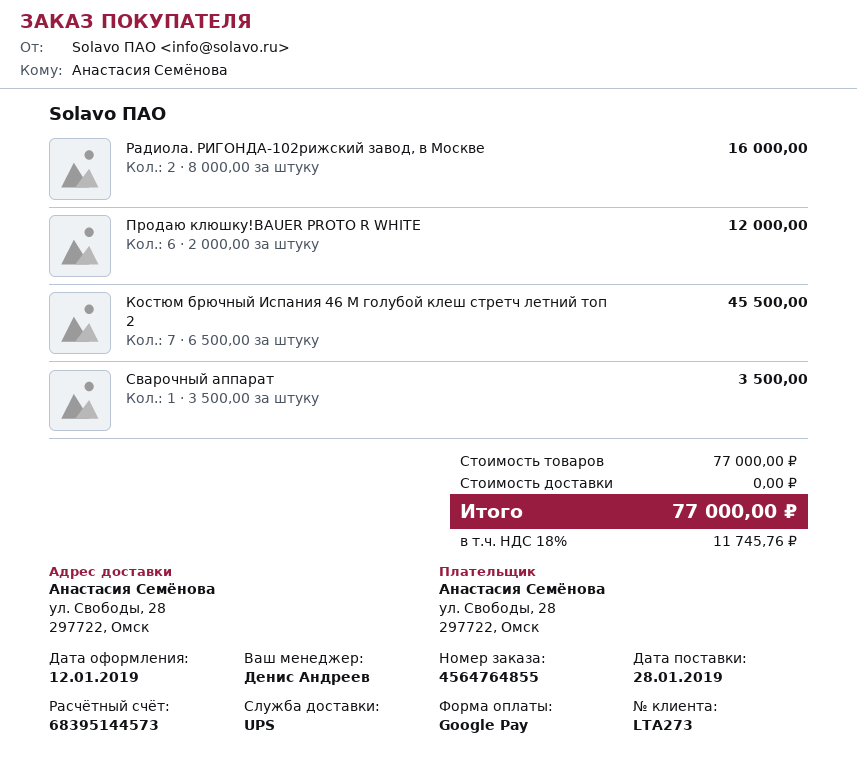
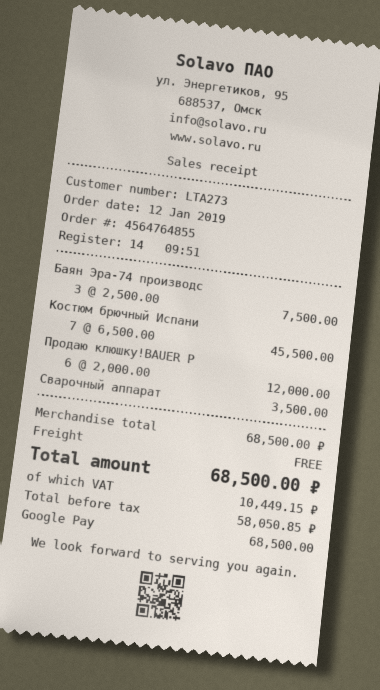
Радиола. РИГОНДА-102рижский завод, в Москве: 2 x 8000.00 = 16000.00 -> none
Баян Эра-74 производс: none -> 3 x 2500.00 = 7500.00
subtotal: 77000.00 -> 68500.00
tax: 11745.76 -> 10449.15
total: 77000.00 -> 68500.00

